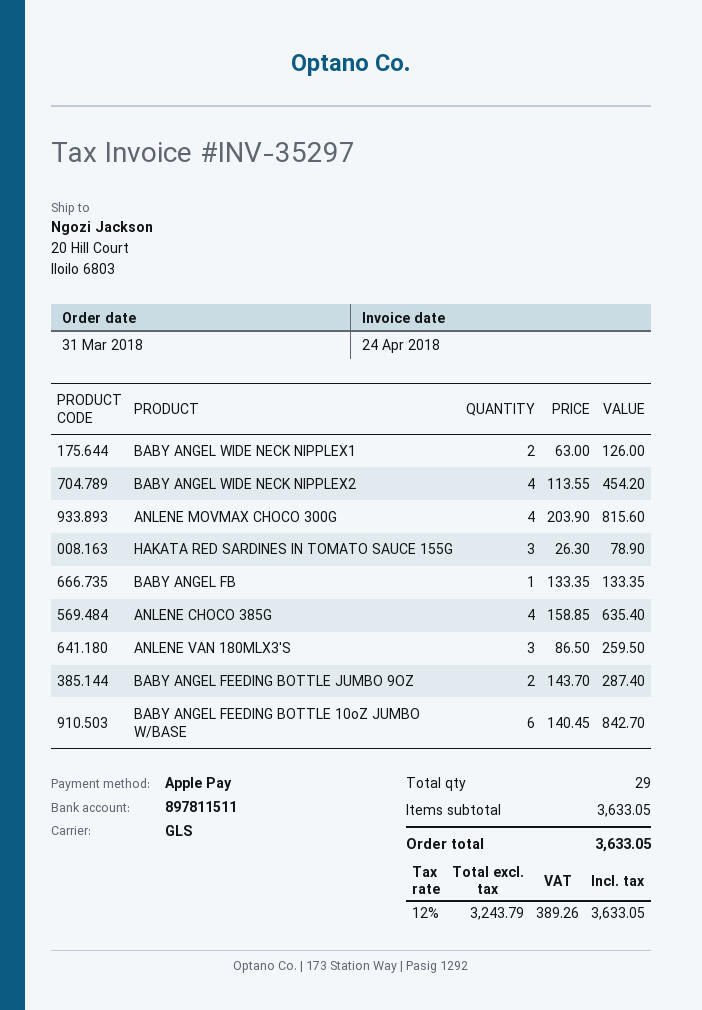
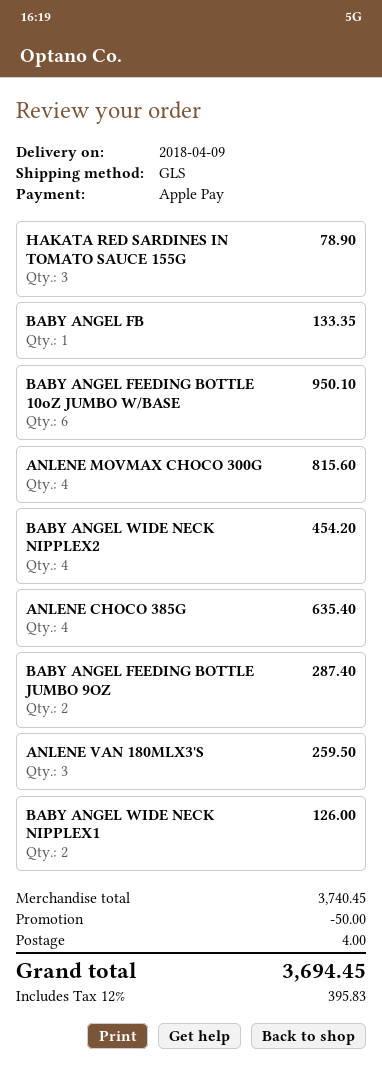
BABY ANGEL FEEDING BOTTLE 10oZ JUMBO W/BASE: 6 for 842.70 -> 6 for 950.10
subtotal: 3633.05 -> 3740.45
discount: none -> 50.00
shipping: none -> 4.00
tax: 12% = 389.26 -> 12% = 395.83
total: 3633.05 -> 3694.45

